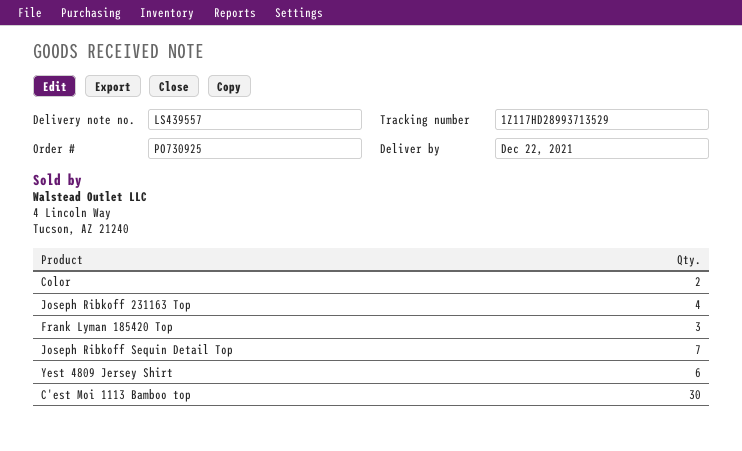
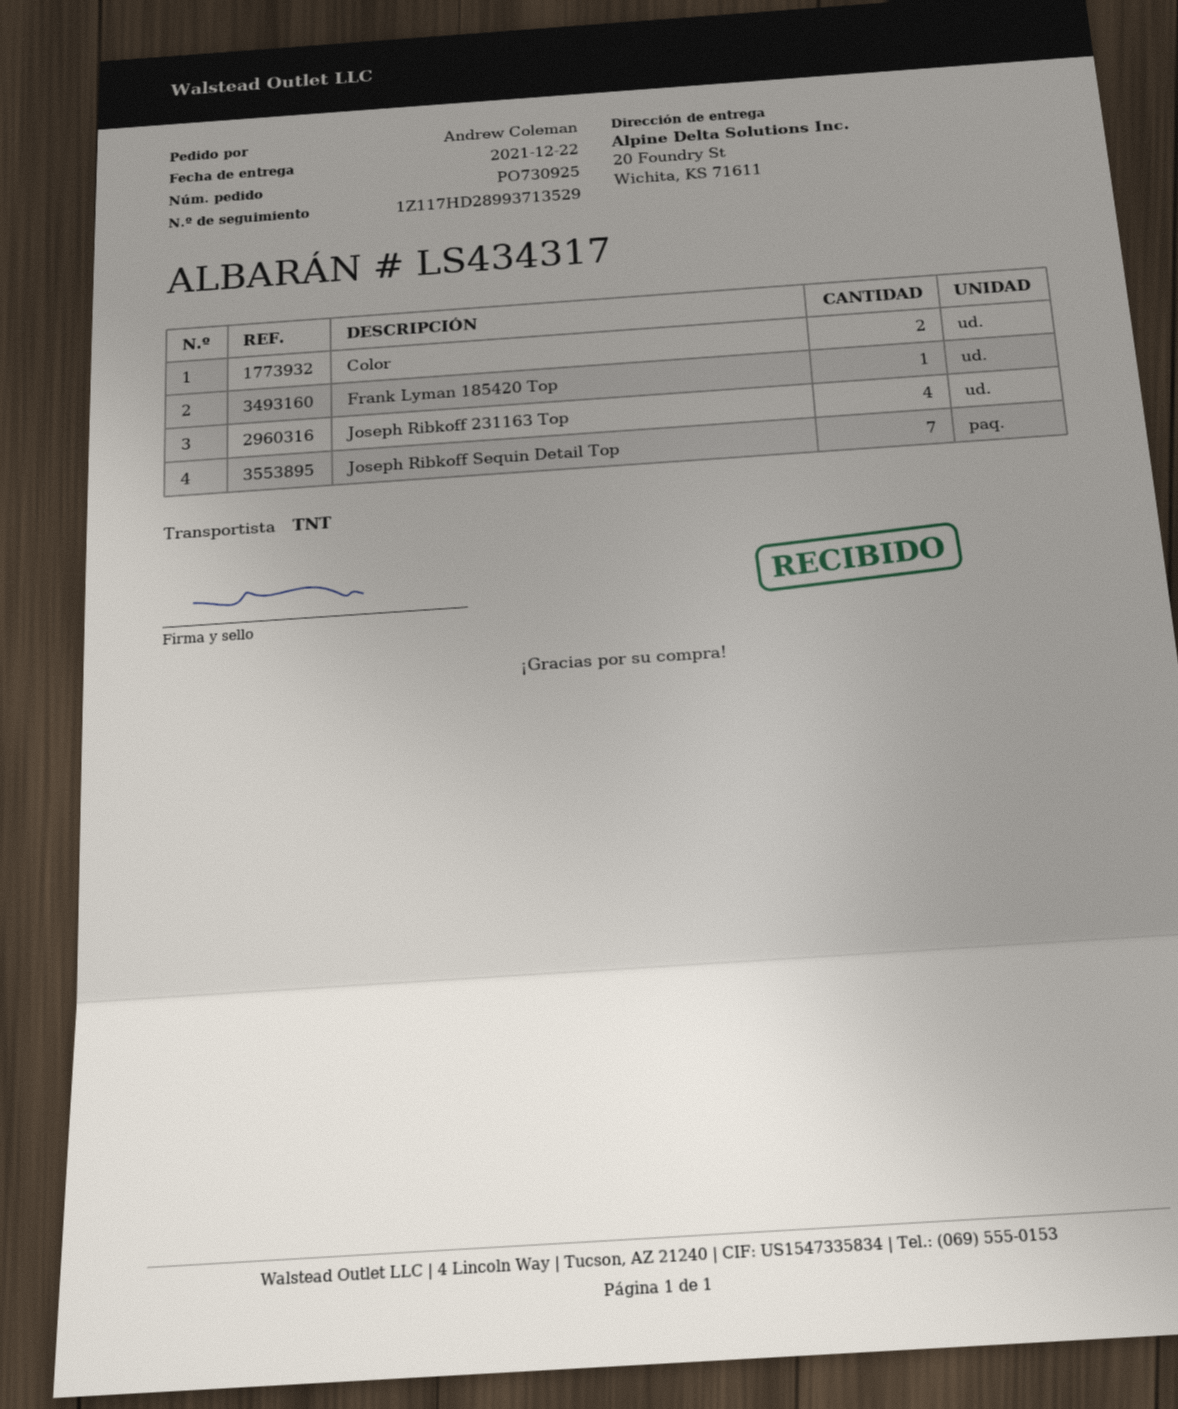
delivery note number: LS439557 -> LS434317
Frank Lyman 185420 Top: 3 -> 1
Yest 4809 Jersey Shirt: 6 -> none
C'est Moi 1113 Bamboo top: 30 -> none

